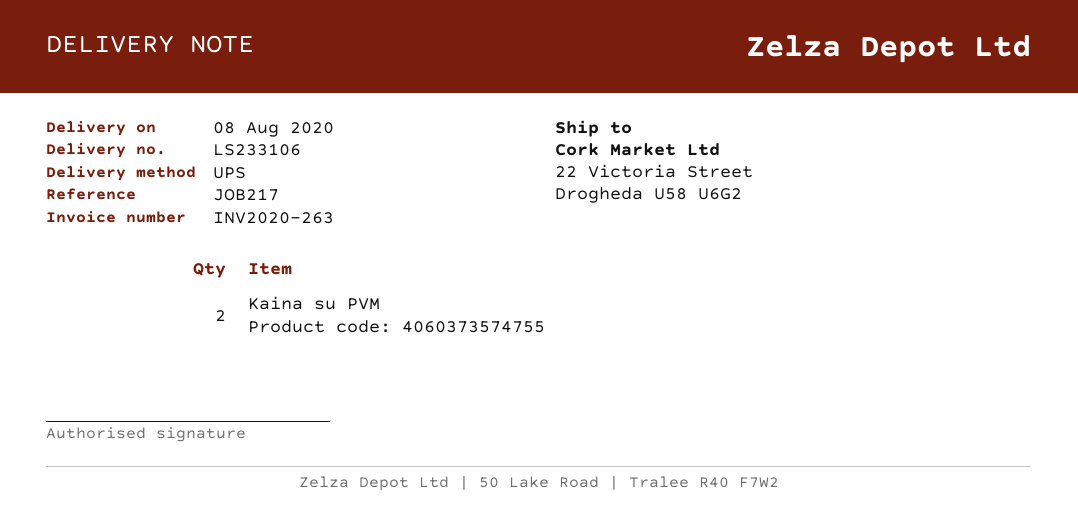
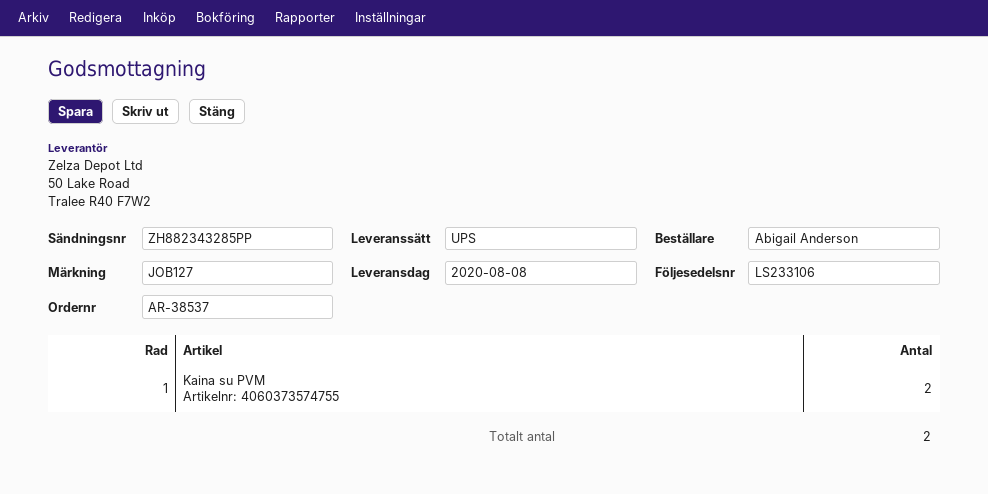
reference: JOB217 -> JOB127

